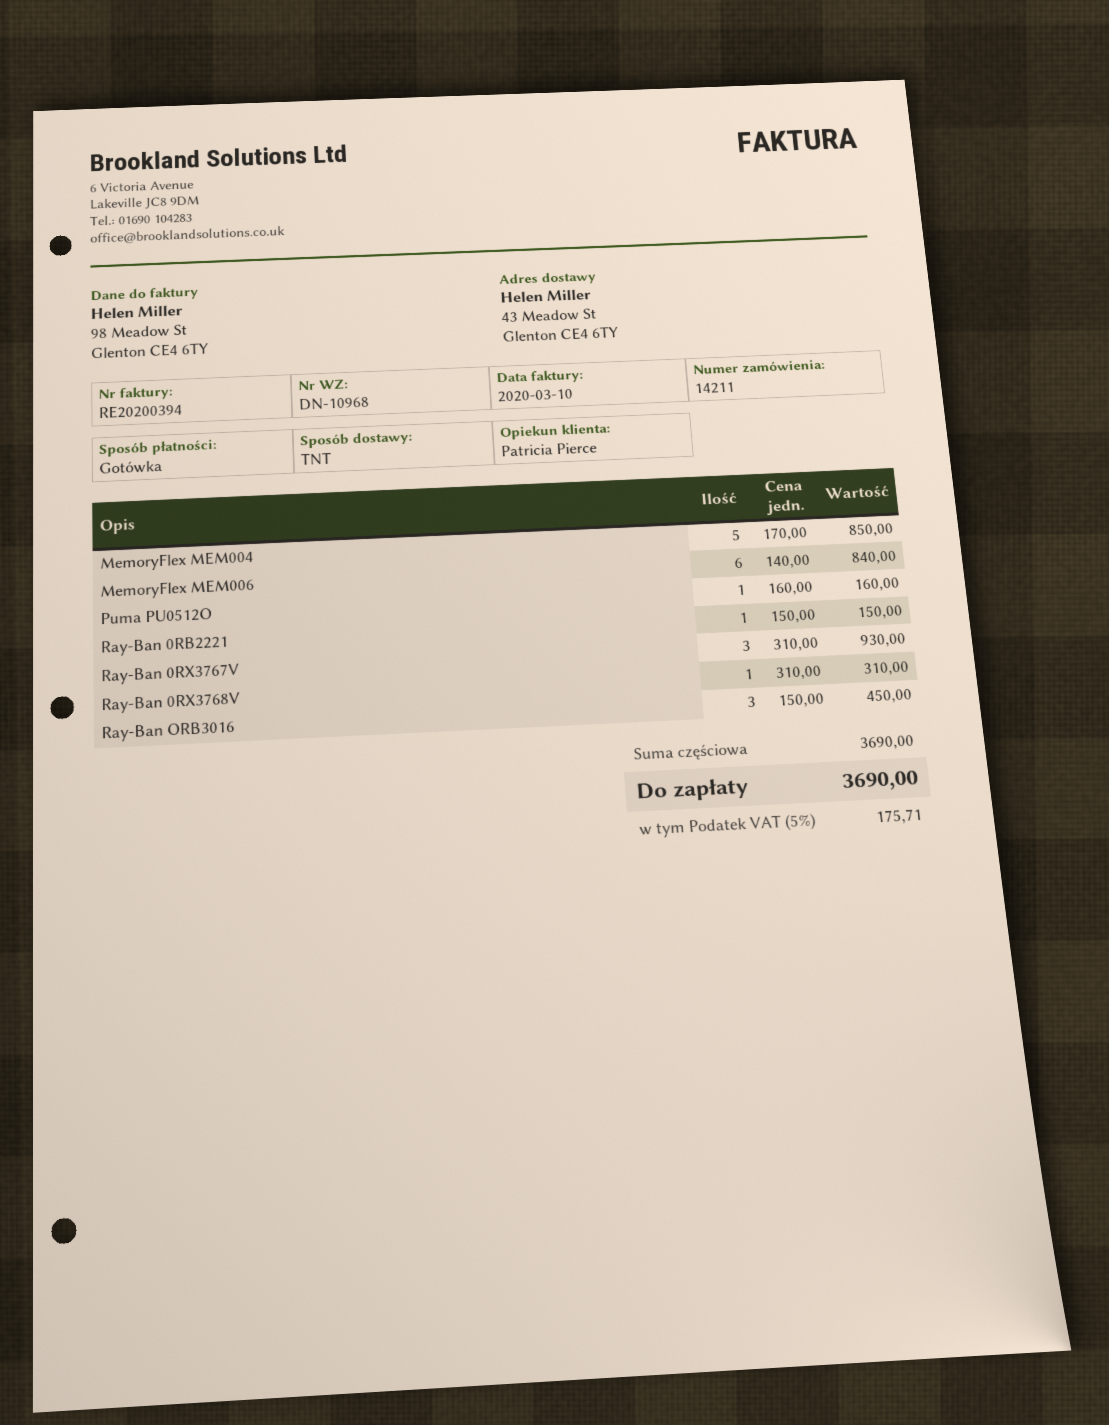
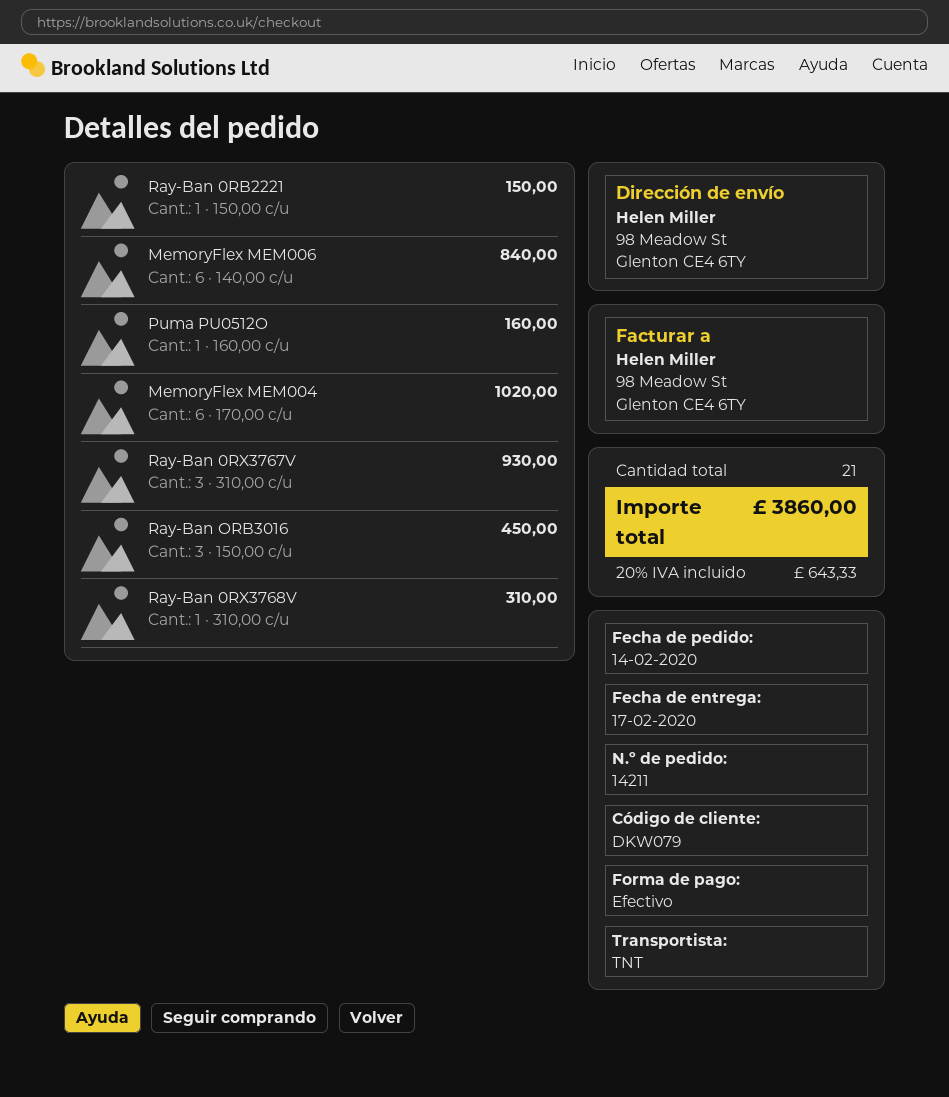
ship to: 43 Meadow St, Glenton CE4 6TY -> 98 Meadow St, Glenton CE4 6TY
MemoryFlex MEM004: 5 x 170.00 = 850.00 -> 6 x 170.00 = 1020.00
tax: 5% = 175.71 -> 20% = 643.33
total: 3690.00 -> 3860.00

